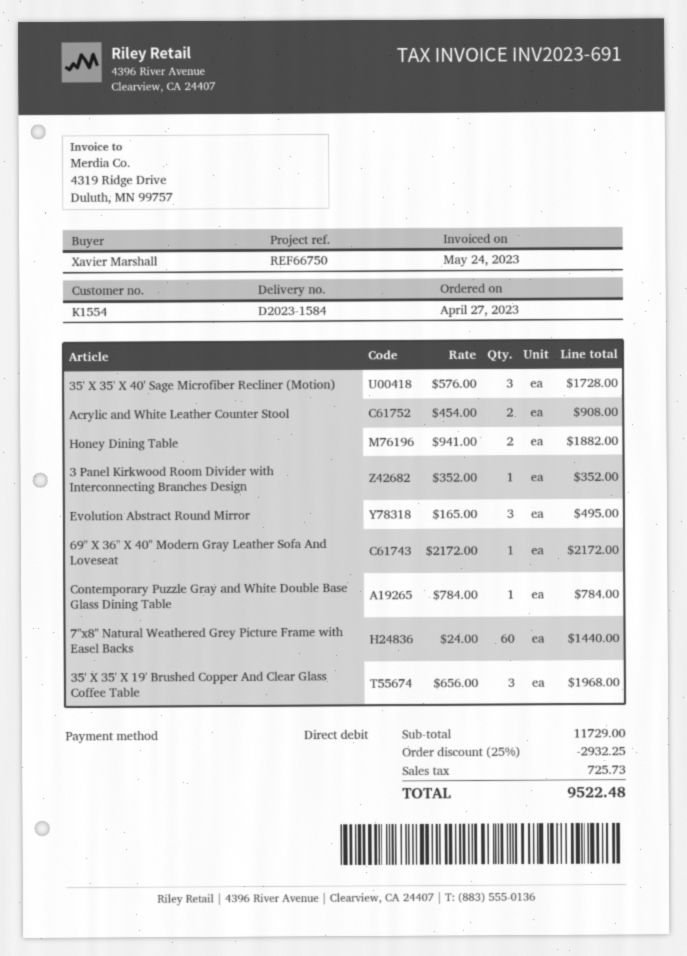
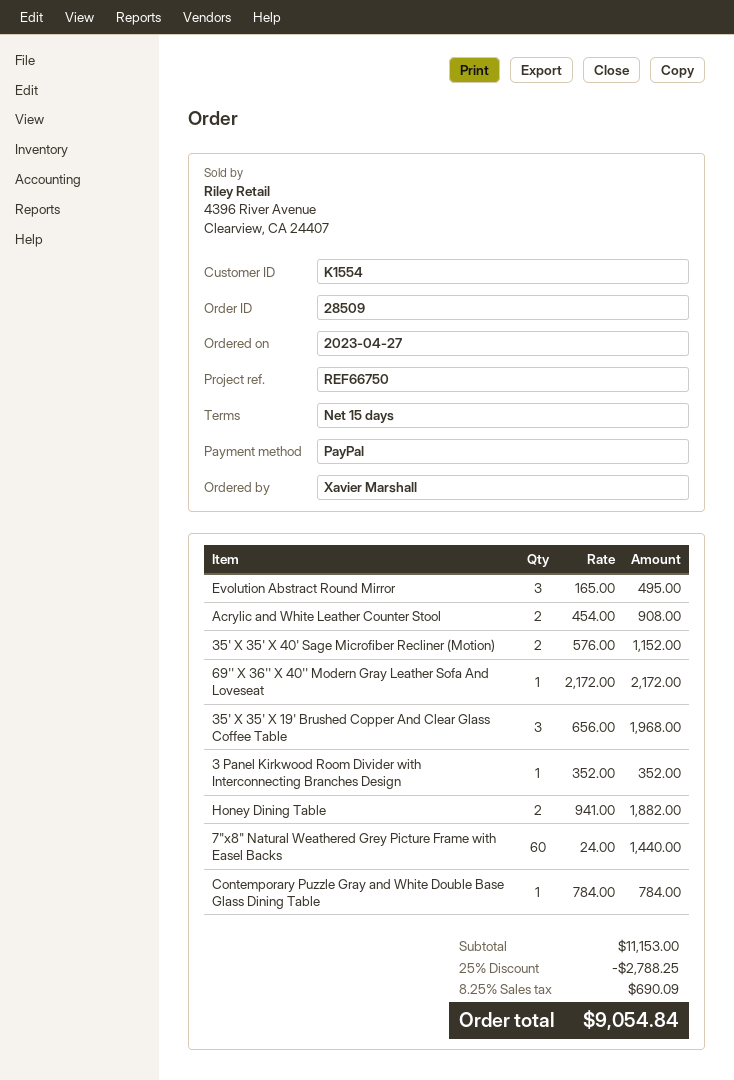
payment method: direct debit -> PayPal
35' X 35' X 40' Sage Microfiber Recliner (Motion): 3 x 576.00 = 1728.00 -> 2 x 576.00 = 1152.00
subtotal: 11729.00 -> 11153.00
discount: 25% = 2932.25 -> 25% = 2788.25
tax: 725.73 -> 690.09
total: 9522.48 -> 9054.84

